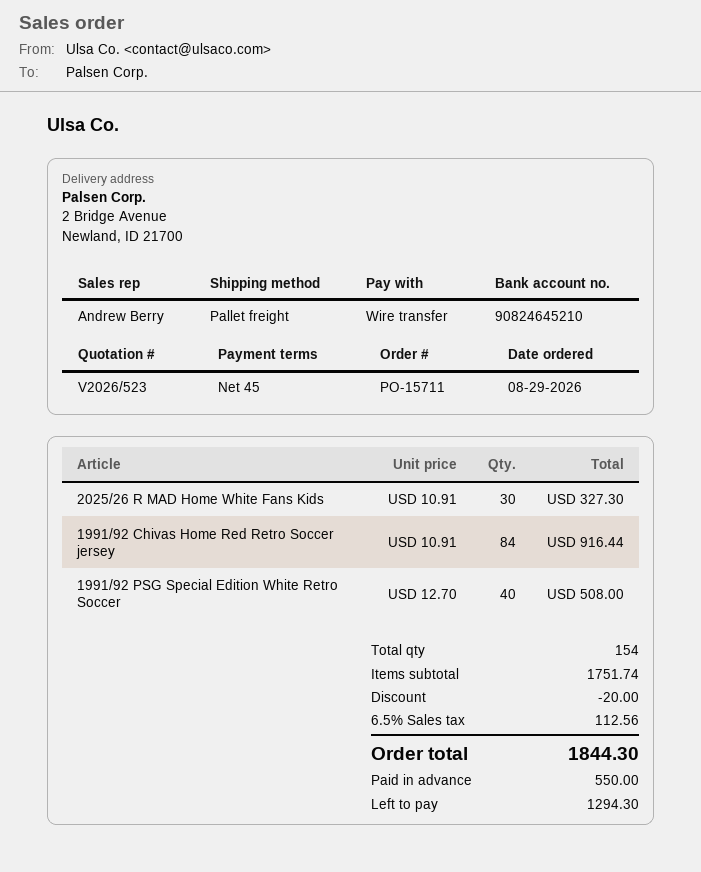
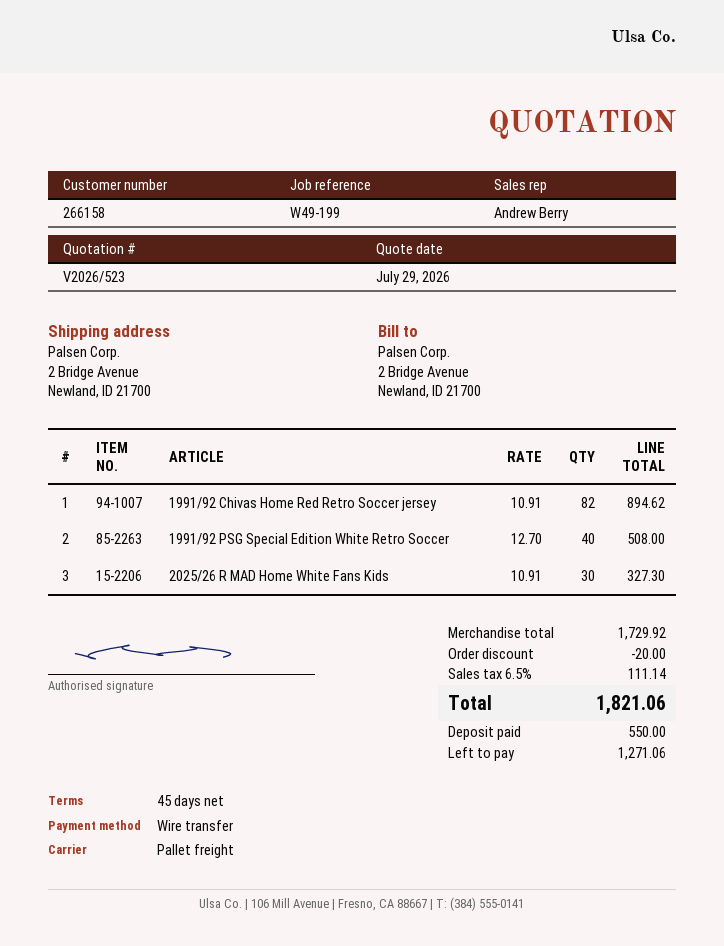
1991/92 Chivas Home Red Retro Soccer jersey: 84 x 10.91 = 916.44 -> 82 x 10.91 = 894.62
subtotal: 1751.74 -> 1729.92
tax: 6.5% = 112.56 -> 6.5% = 111.14
total: 1844.30 -> 1821.06
balance: 1294.30 -> 1271.06

